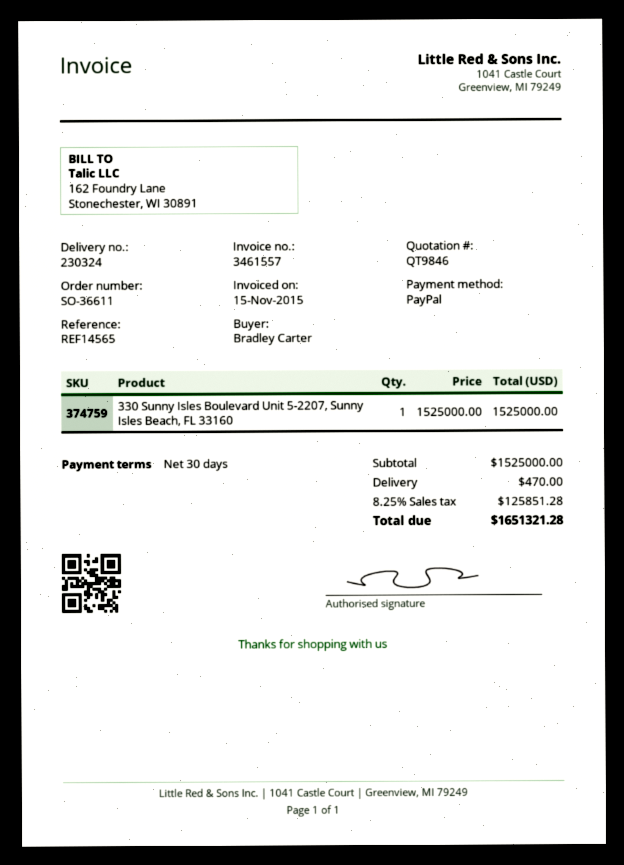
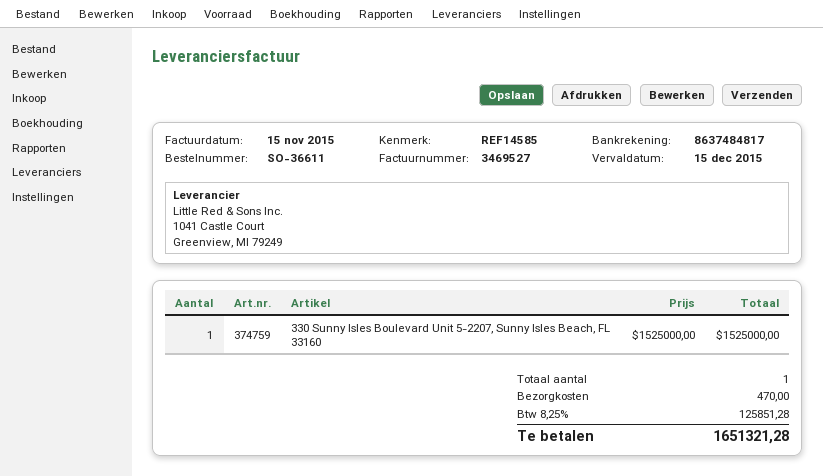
invoice number: 3461557 -> 3469527
reference: REF14565 -> REF14585

